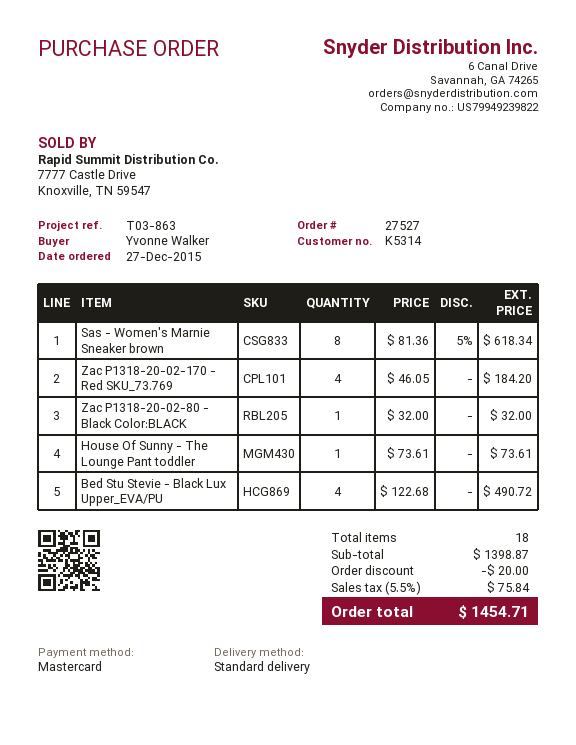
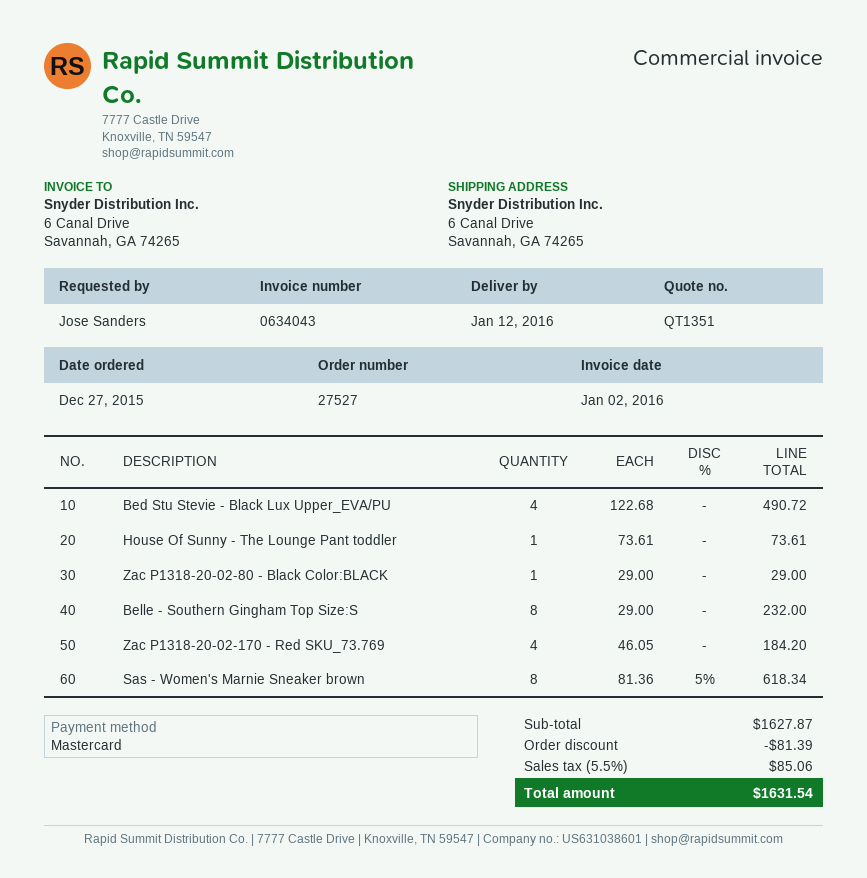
ordered by: Yvonne Walker -> Jose Sanders
Zac P1318-20-02-80 - Black Color:BLACK: 1 x 32.00 = 32.00 -> 1 x 29.00 = 29.00
Belle - Southern Gingham Top Size:S: none -> 8 x 29.00 = 232.00
subtotal: 1398.87 -> 1627.87
discount: 20.00 -> 81.39
tax: 5.5% = 75.84 -> 5.5% = 85.06
total: 1454.71 -> 1631.54

